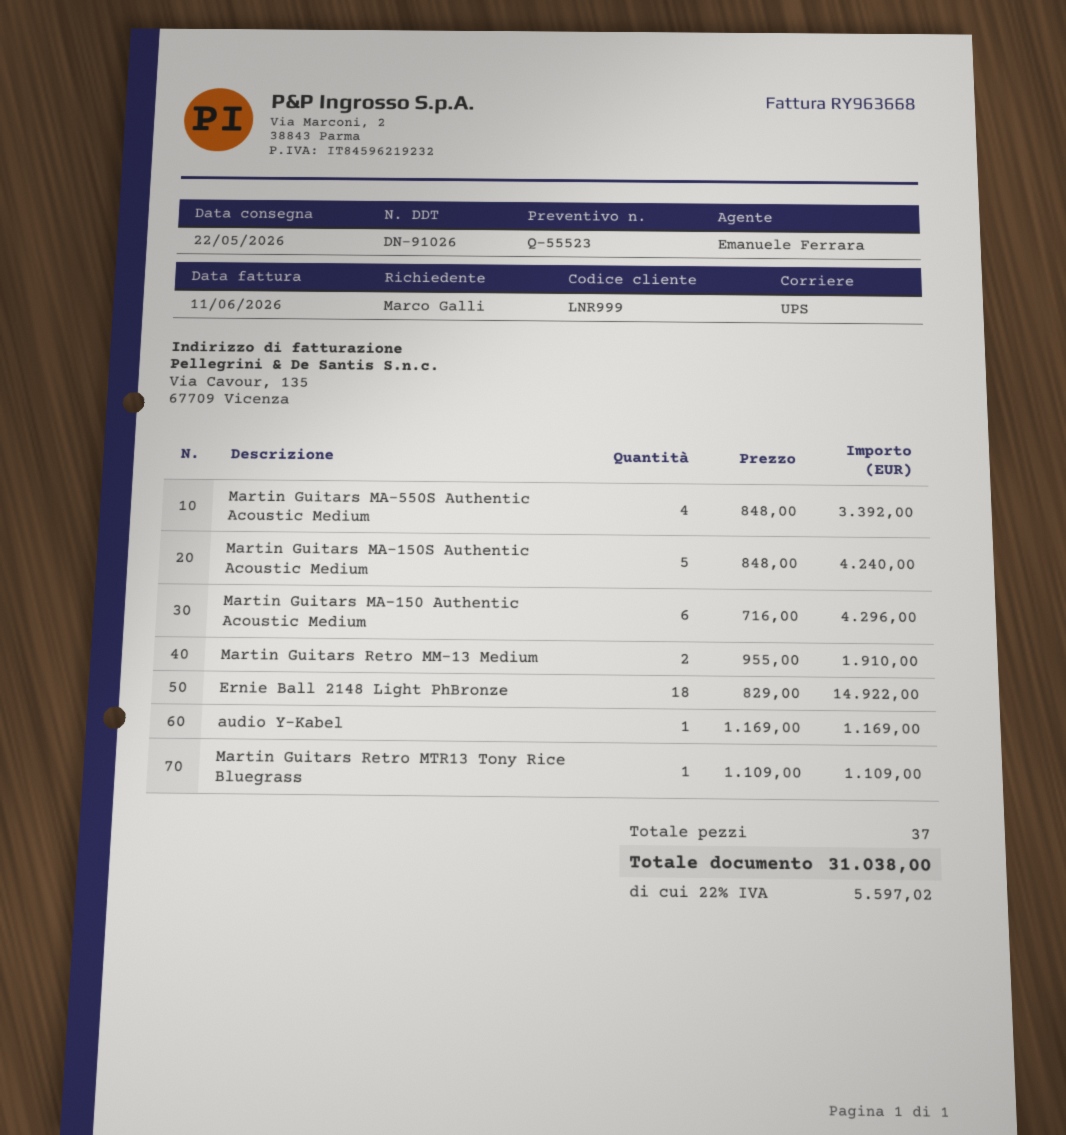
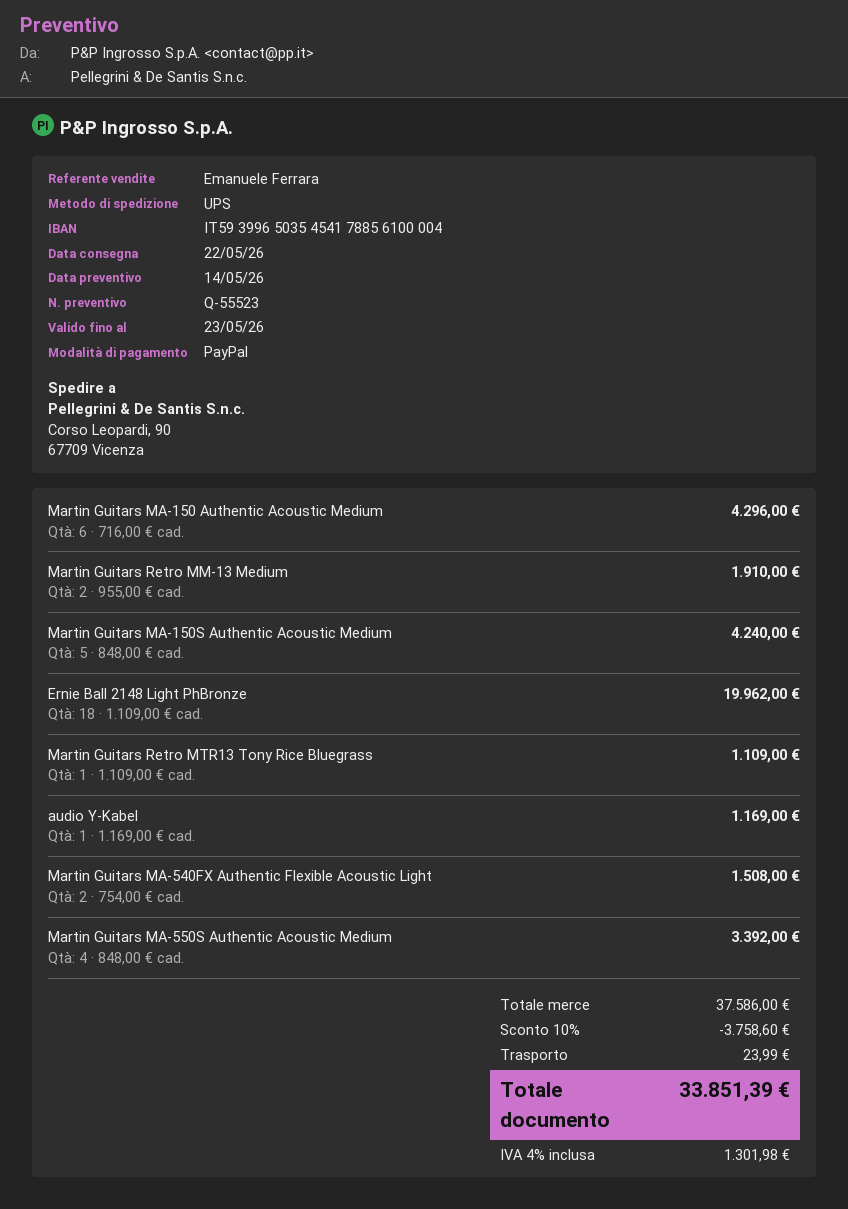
Ernie Ball 2148 Light PhBronze: 18 x 829.00 = 14922.00 -> 18 x 1109.00 = 19962.00
Martin Guitars MA-540FX Authentic Flexible Acoustic Light: none -> 2 x 754.00 = 1508.00
discount: none -> 10% = 3758.60
shipping: none -> 23.99
tax: 22% = 5597.02 -> 4% = 1301.98
total: 31038.00 -> 33851.39

